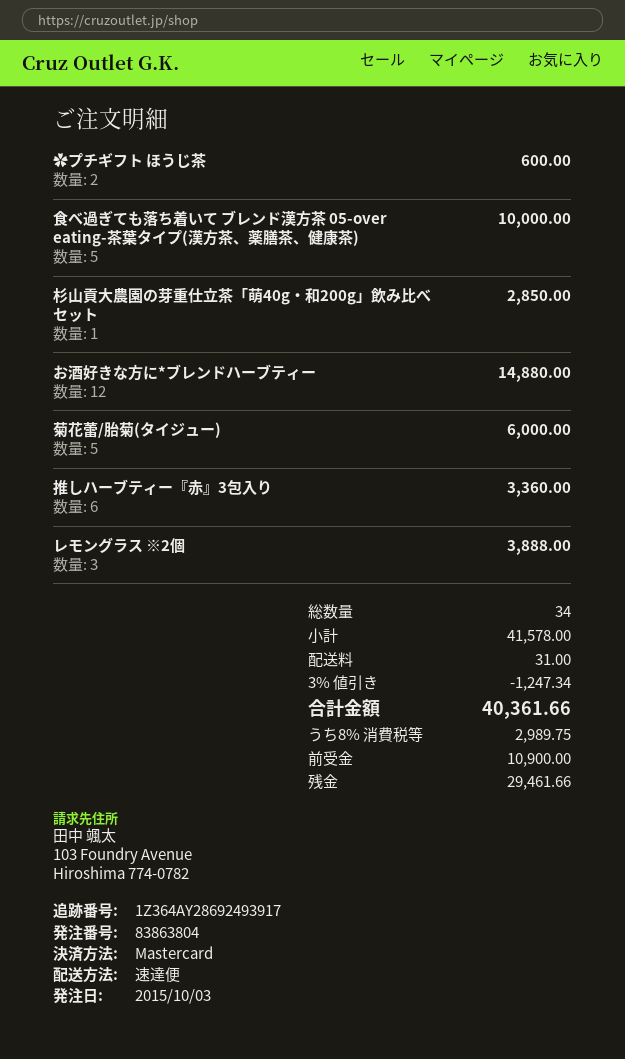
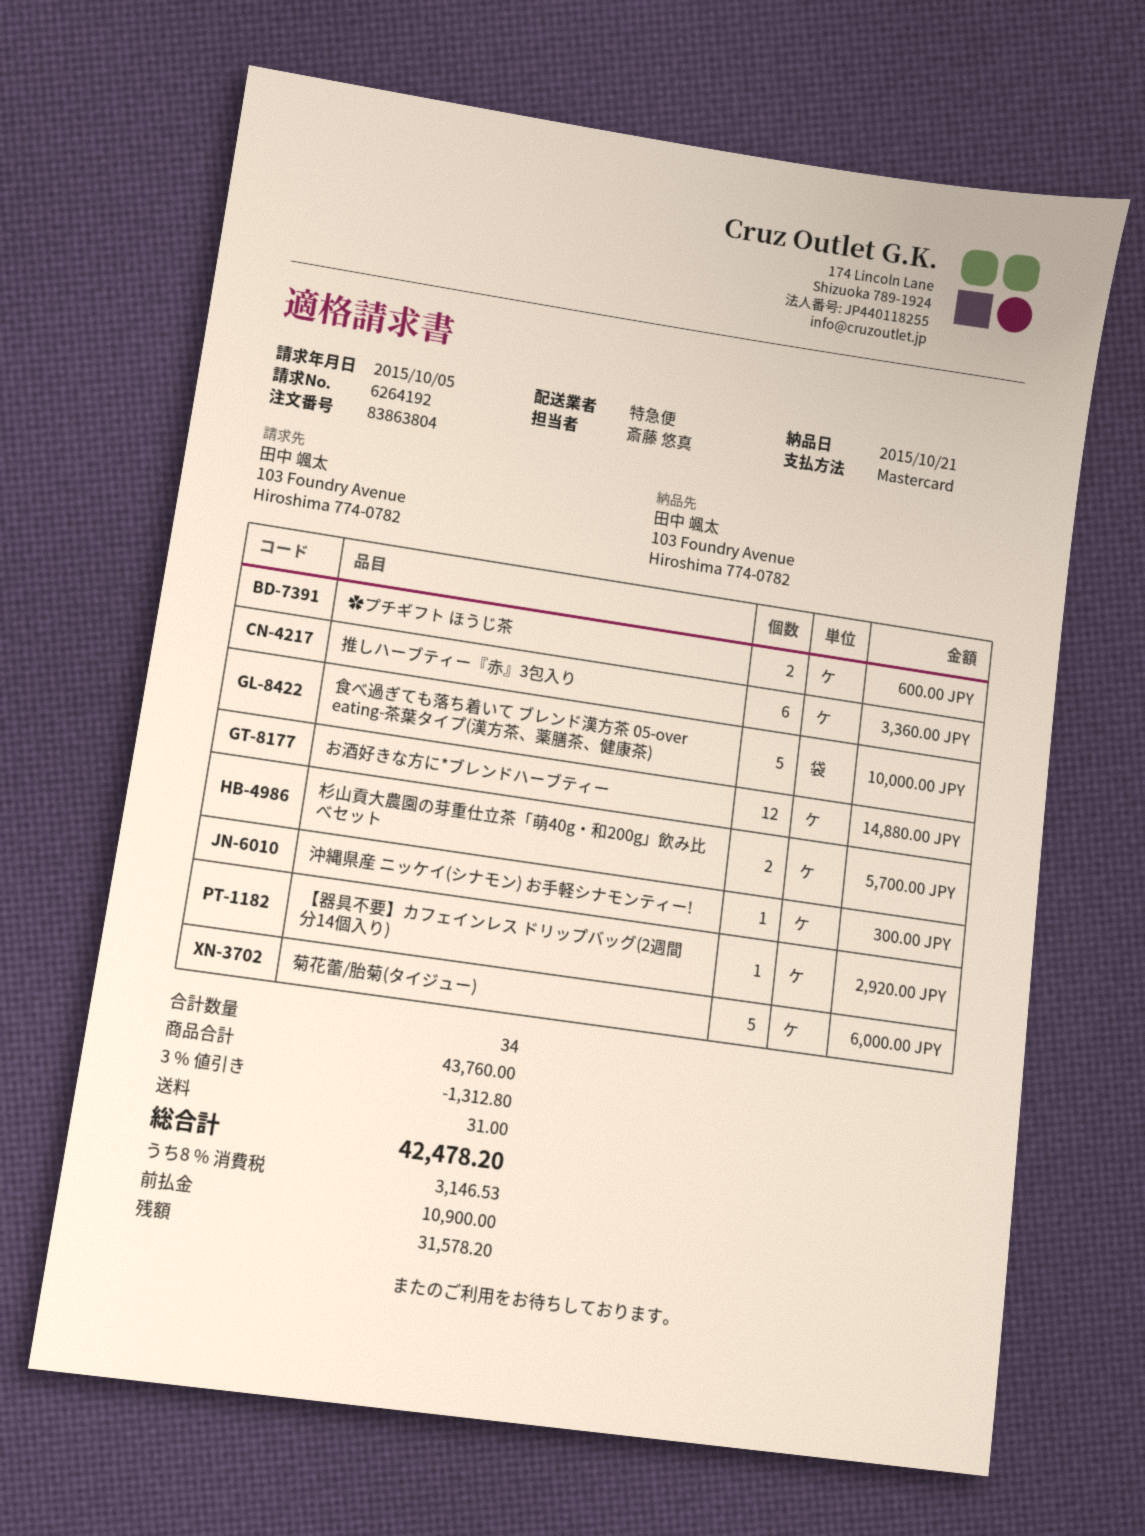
杉山貢大農園の芽重仕立茶「萌40g・和200g」飲み比べセット: 1 for 2850.00 -> 2 for 5700.00
レモングラス ※2個: 3 for 3888.00 -> none
沖縄県産 ニッケイ(シナモン) お手軽シナモンティー!: none -> 1 for 300.00
【器具不要】カフェインレス ドリップバッグ(2週間分14個入り): none -> 1 for 2920.00
subtotal: 41578.00 -> 43760.00
discount: 3% = 1247.34 -> 3% = 1312.80
tax: 8% = 2989.75 -> 8% = 3146.53
total: 40361.66 -> 42478.20
balance: 29461.66 -> 31578.20

